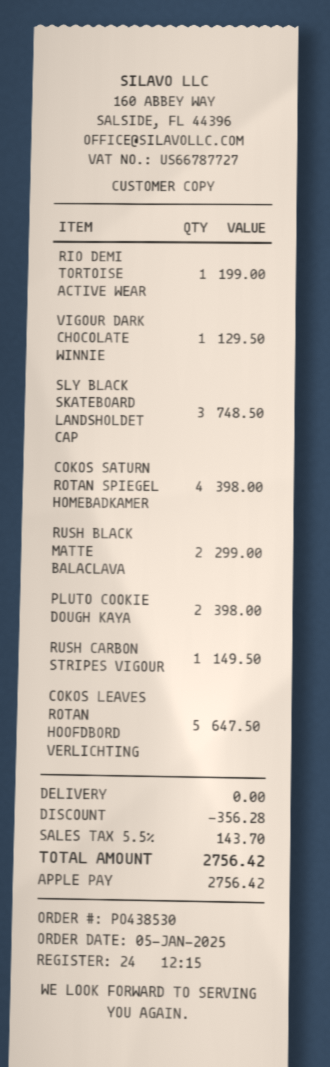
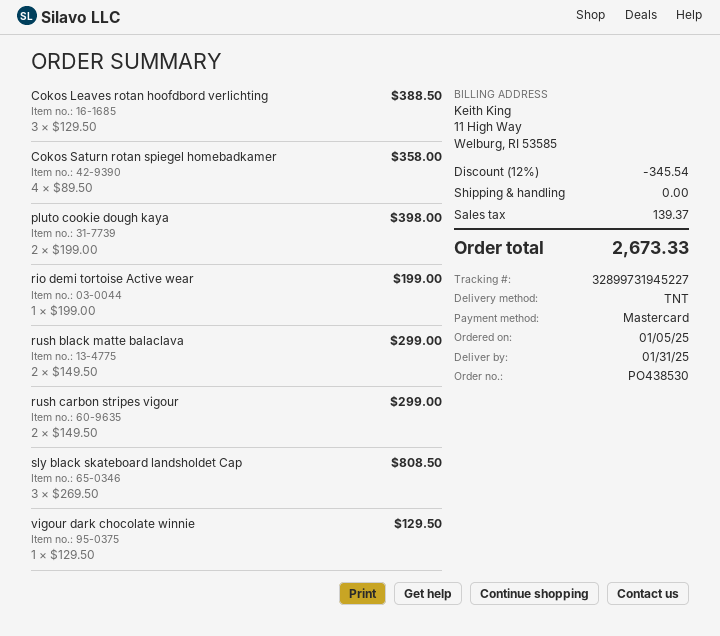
payment method: Apple Pay -> Mastercard
SLY BLACK SKATEBOARD LANDSHOLDET CAP: 3 for 748.50 -> 3 for 808.50
COKOS SATURN ROTAN SPIEGEL HOMEBADKAMER: 4 for 398.00 -> 4 for 358.00
RUSH CARBON STRIPES VIGOUR: 1 for 149.50 -> 2 for 299.00
COKOS LEAVES ROTAN HOOFDBORD VERLICHTING: 5 for 647.50 -> 3 for 388.50
discount: 356.28 -> 345.54
tax: 143.70 -> 139.37
total: 2756.42 -> 2673.33

